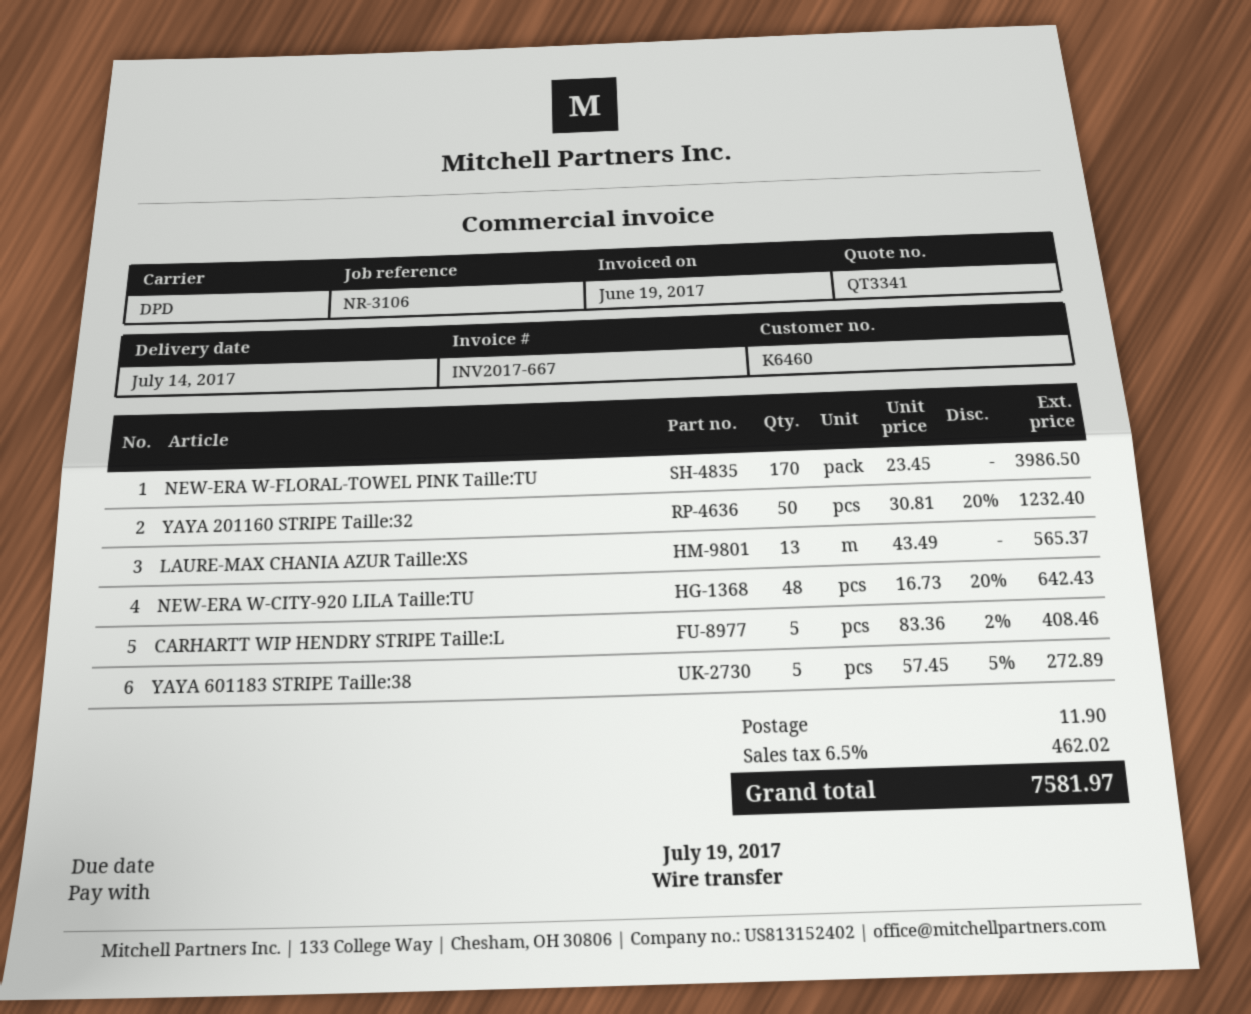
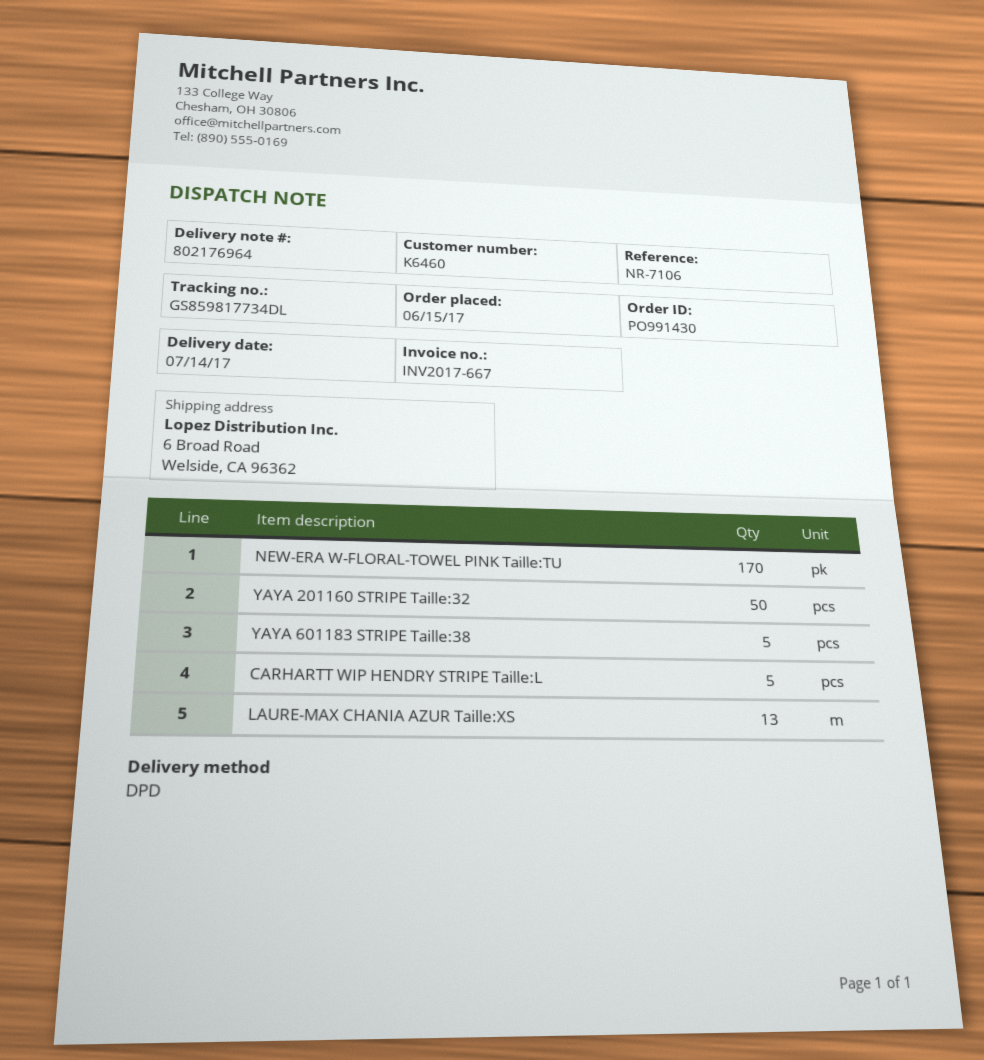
reference: NR-3106 -> NR-7106
NEW-ERA W-CITY-920 LILA Taille:TU: 48 -> none

